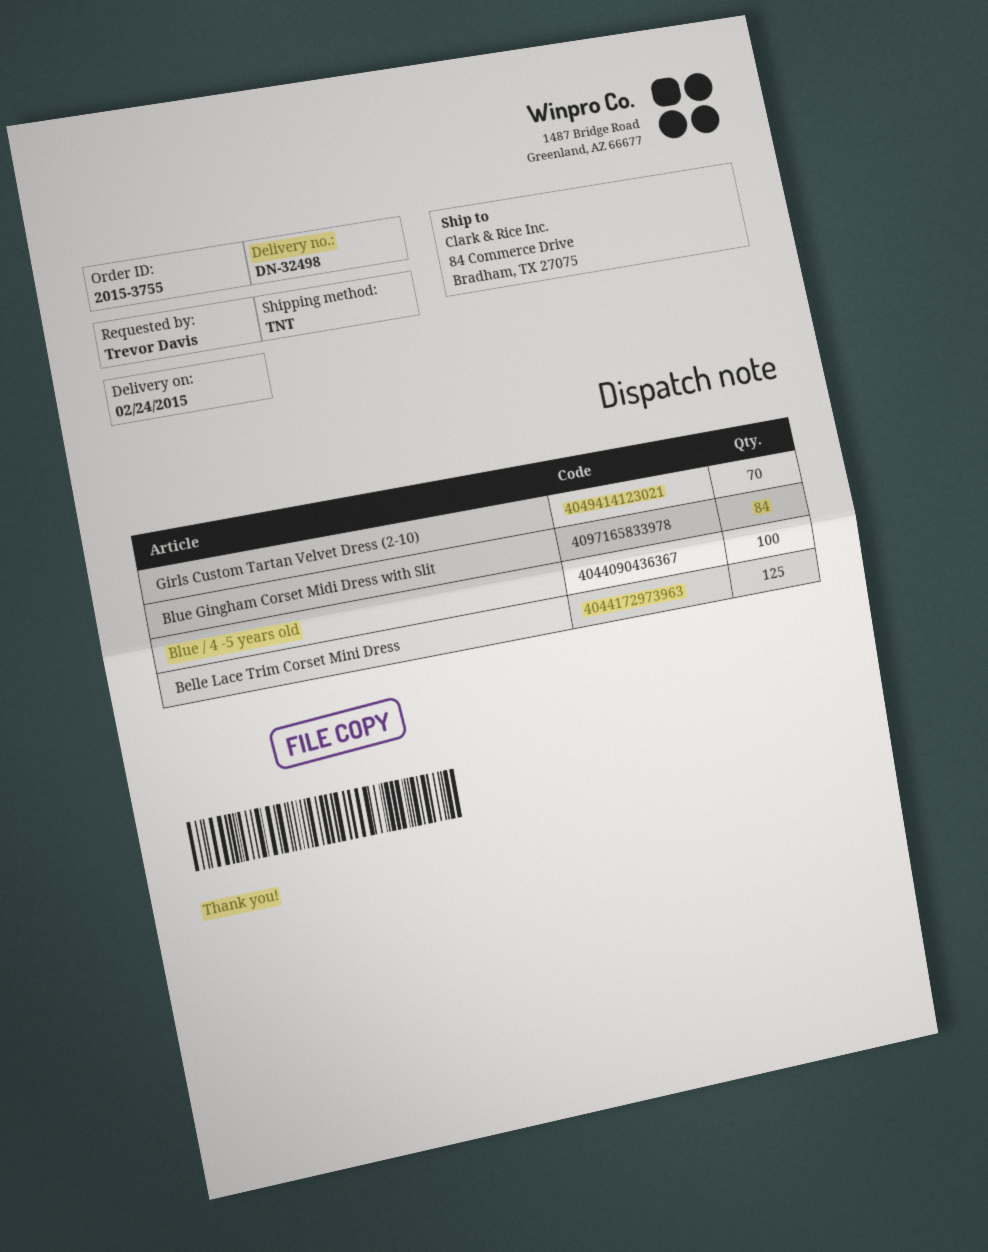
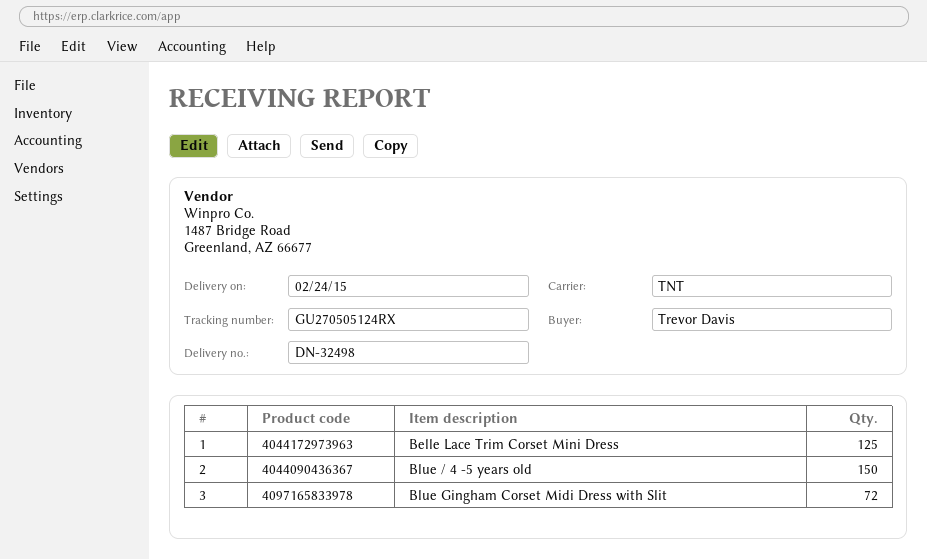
Girls Custom Tartan Velvet Dress (2-10): 70 -> none
Blue Gingham Corset Midi Dress with Slit: 84 -> 72
Blue / 4 -5 years old: 100 -> 150

